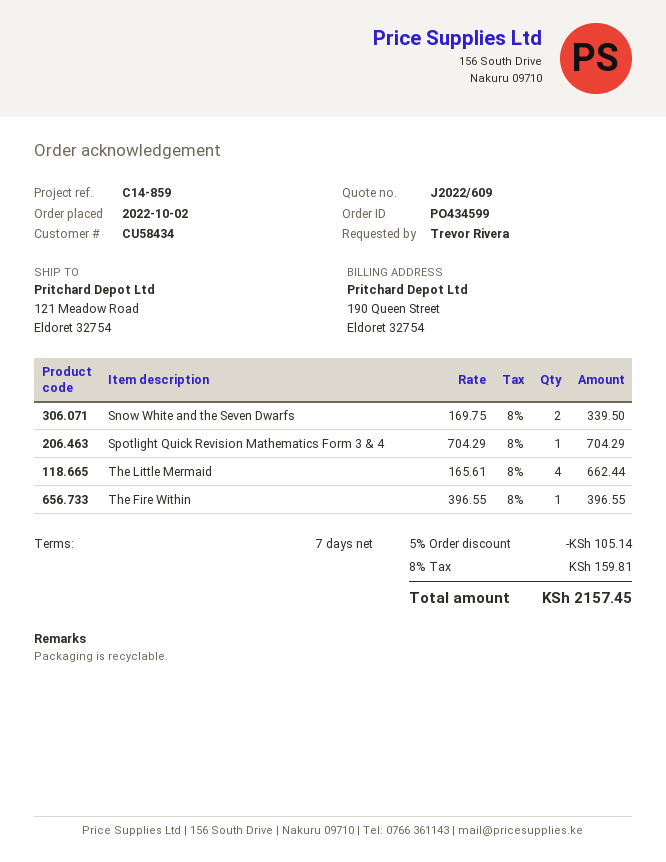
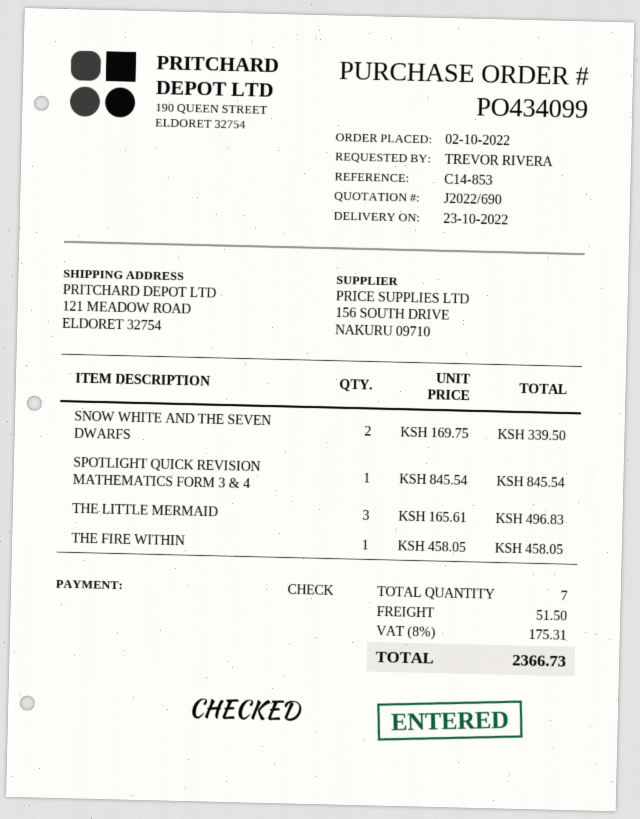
quote number: J2022/609 -> J2022/690
order number: PO434599 -> PO434099
reference: C14-859 -> C14-853
Spotlight Quick Revision Mathematics Form 3 & 4: 1 x 704.29 = 704.29 -> 1 x 845.54 = 845.54
The Little Mermaid: 4 x 165.61 = 662.44 -> 3 x 165.61 = 496.83
The Fire Within: 1 x 396.55 = 396.55 -> 1 x 458.05 = 458.05
discount: 5% = 105.14 -> none
shipping: none -> 51.50
tax: 8% = 159.81 -> 8% = 175.31
total: 2157.45 -> 2366.73

